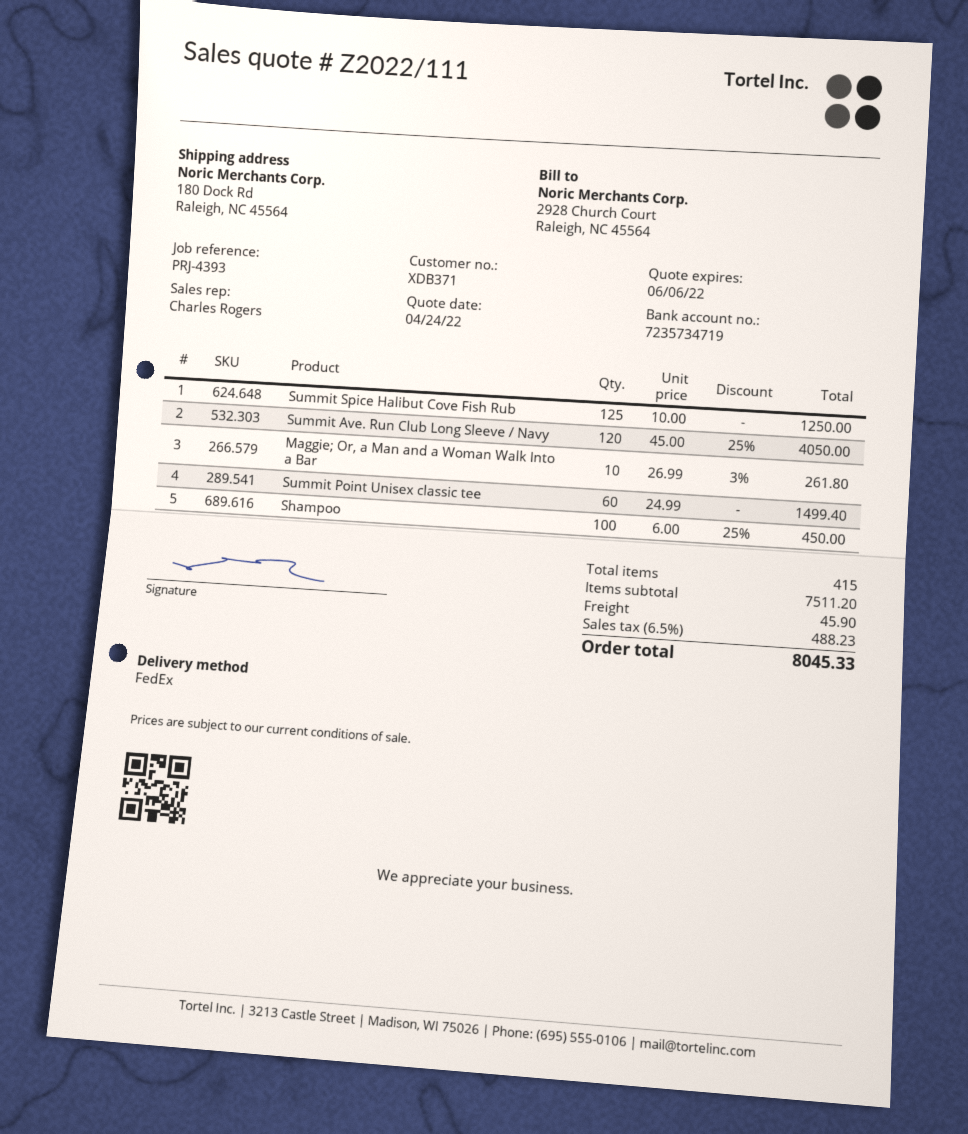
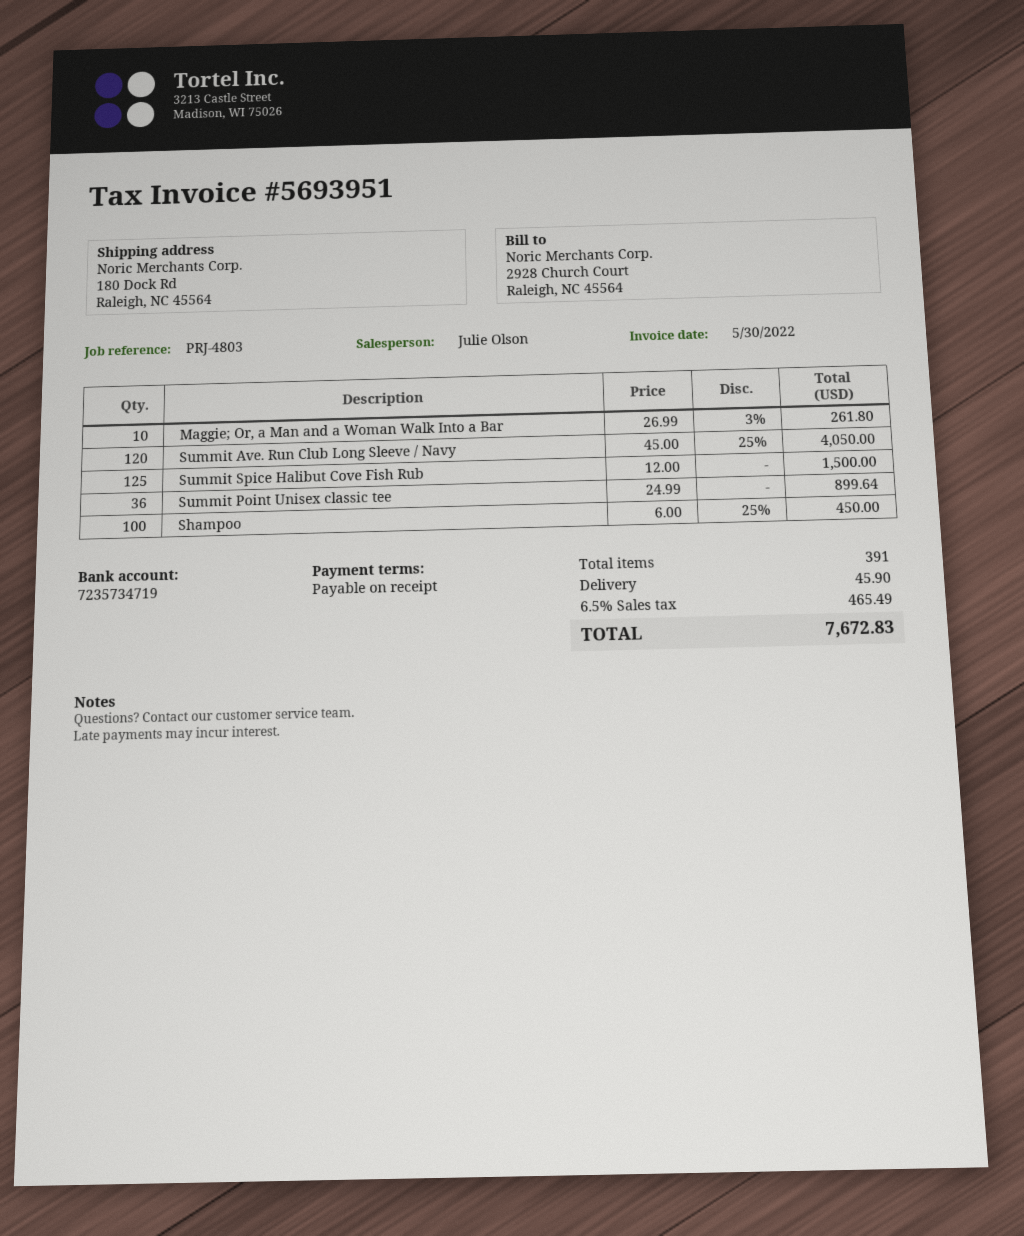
reference: PRJ-4393 -> PRJ-4803
sales rep: Charles Rogers -> Julie Olson
Summit Spice Halibut Cove Fish Rub: 125 x 10.00 = 1250.00 -> 125 x 12.00 = 1500.00
Summit Point Unisex classic tee: 60 x 24.99 = 1499.40 -> 36 x 24.99 = 899.64
total quantity: 415 -> 391
tax: 6.5% = 488.23 -> 6.5% = 465.49
total: 8045.33 -> 7672.83

